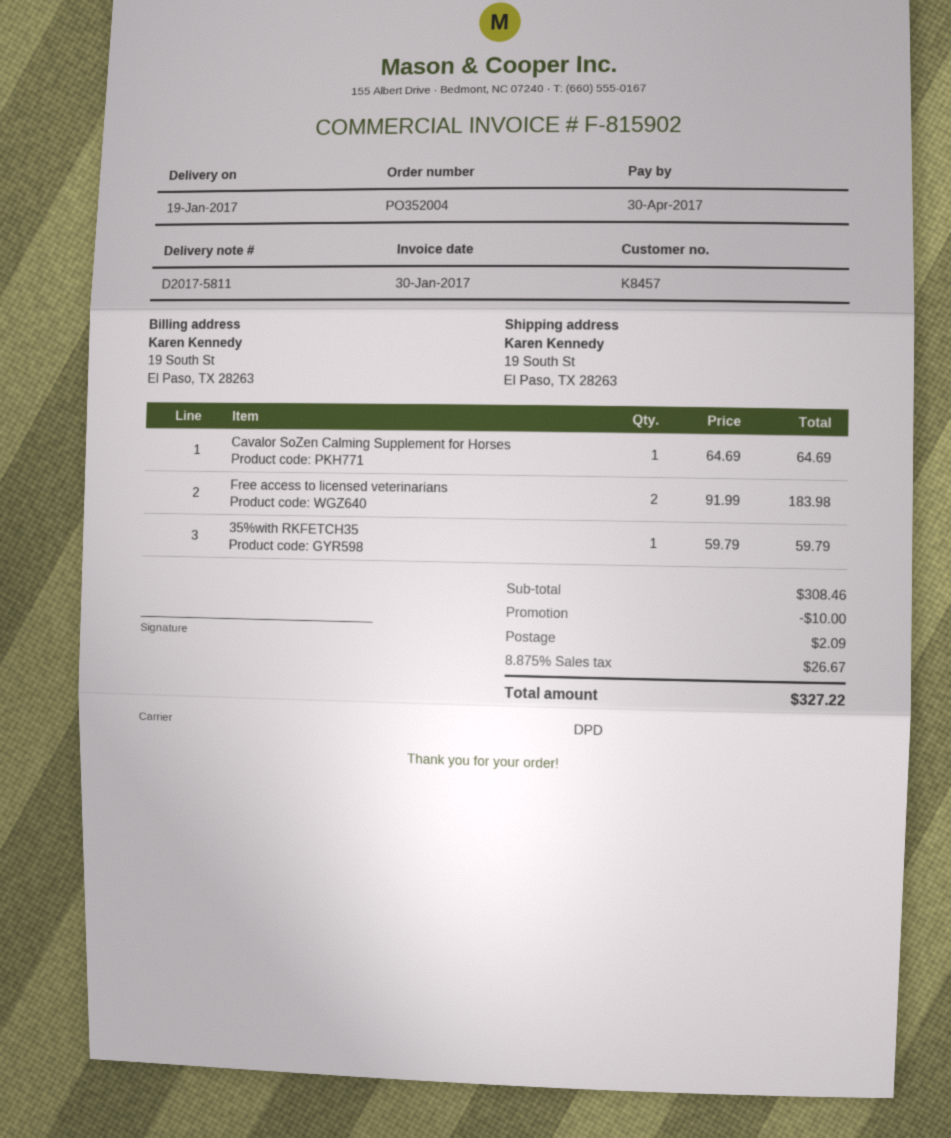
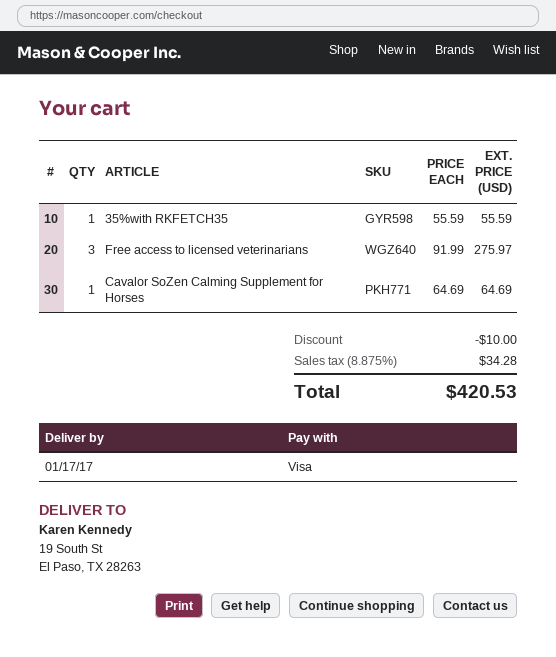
delivery date: 2017-01-19 -> 2017-01-17
Free access to licensed veterinarians: 2 x 91.99 = 183.98 -> 3 x 91.99 = 275.97
35%with RKFETCH35: 1 x 59.79 = 59.79 -> 1 x 55.59 = 55.59
shipping: 2.09 -> none
tax: 8.875% = 26.67 -> 8.875% = 34.28
total: 327.22 -> 420.53

